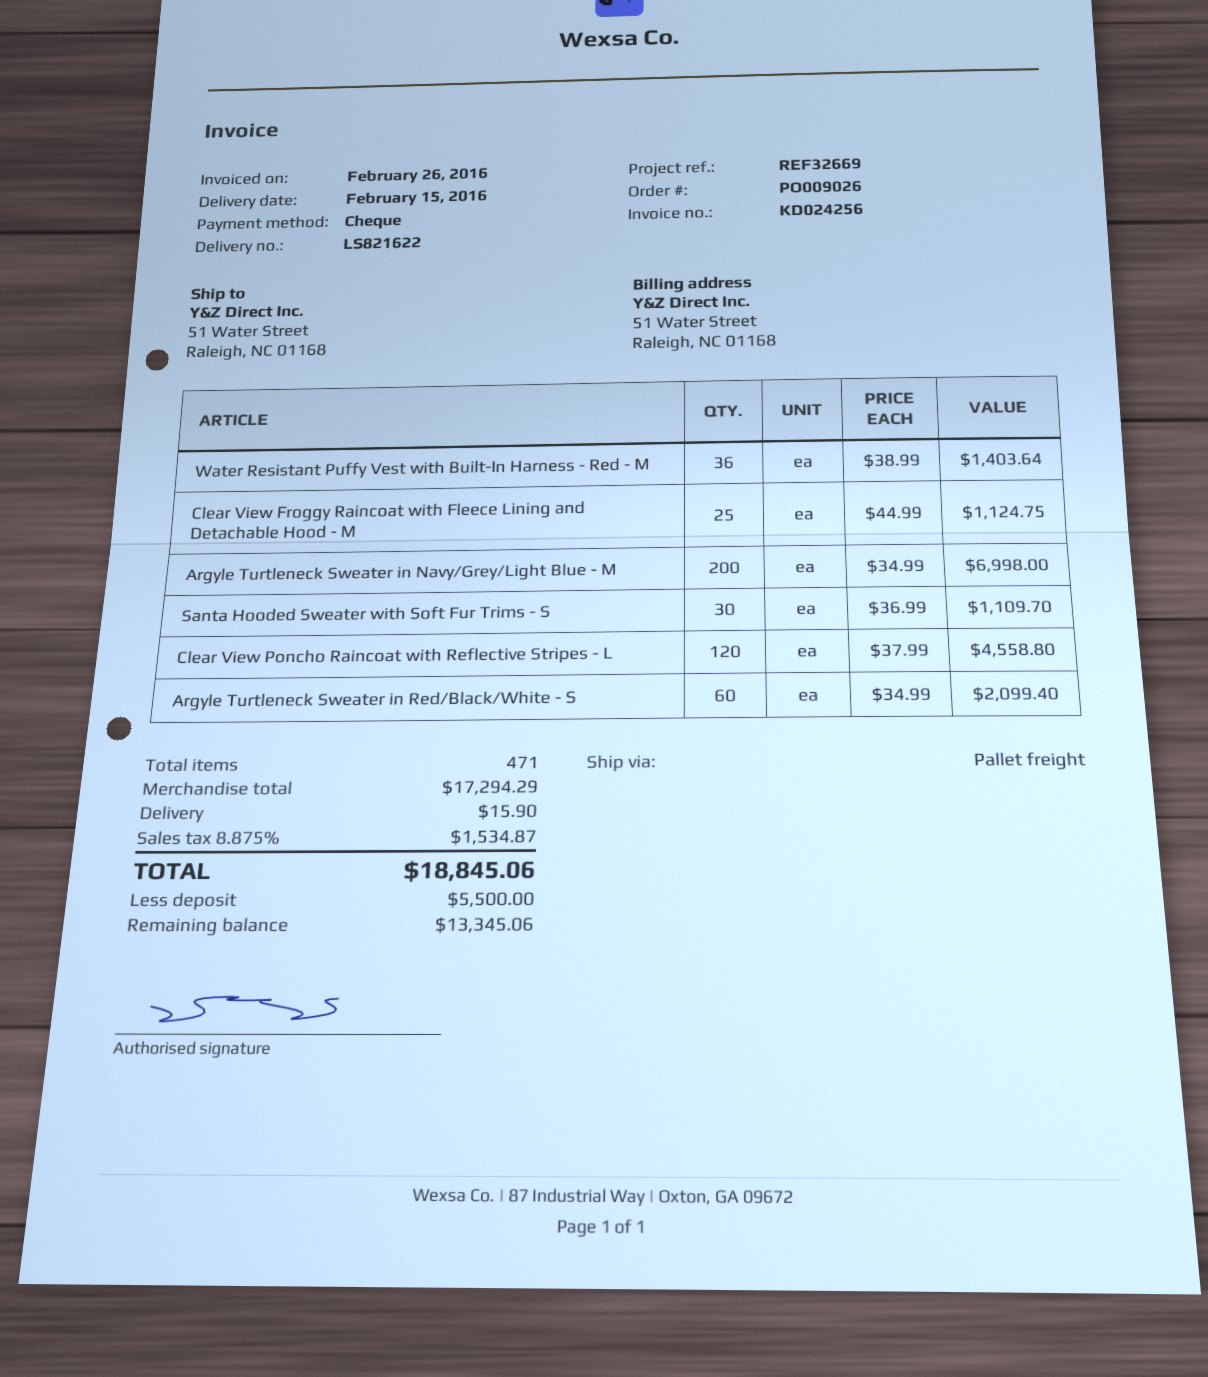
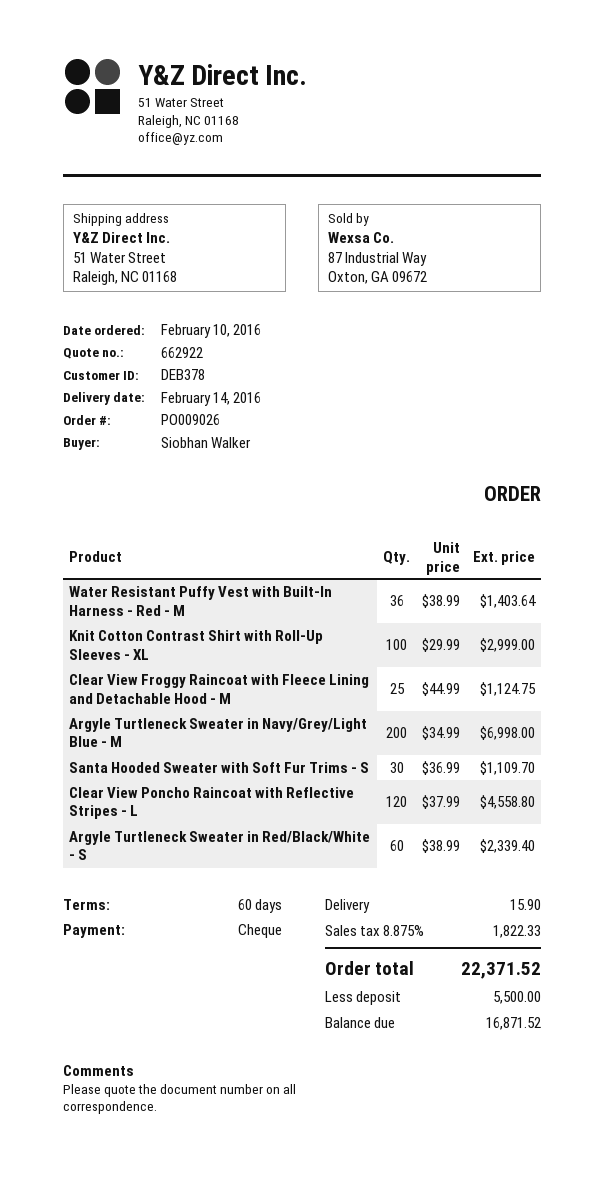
delivery date: 2016-02-15 -> 2016-02-14
Argyle Turtleneck Sweater in Red/Black/White - S: 60 x 34.99 = 2099.40 -> 60 x 38.99 = 2339.40
Knit Cotton Contrast Shirt with Roll-Up Sleeves - XL: none -> 100 x 29.99 = 2999.00
tax: 8.875% = 1534.87 -> 8.875% = 1822.33
total: 18845.06 -> 22371.52
balance: 13345.06 -> 16871.52

